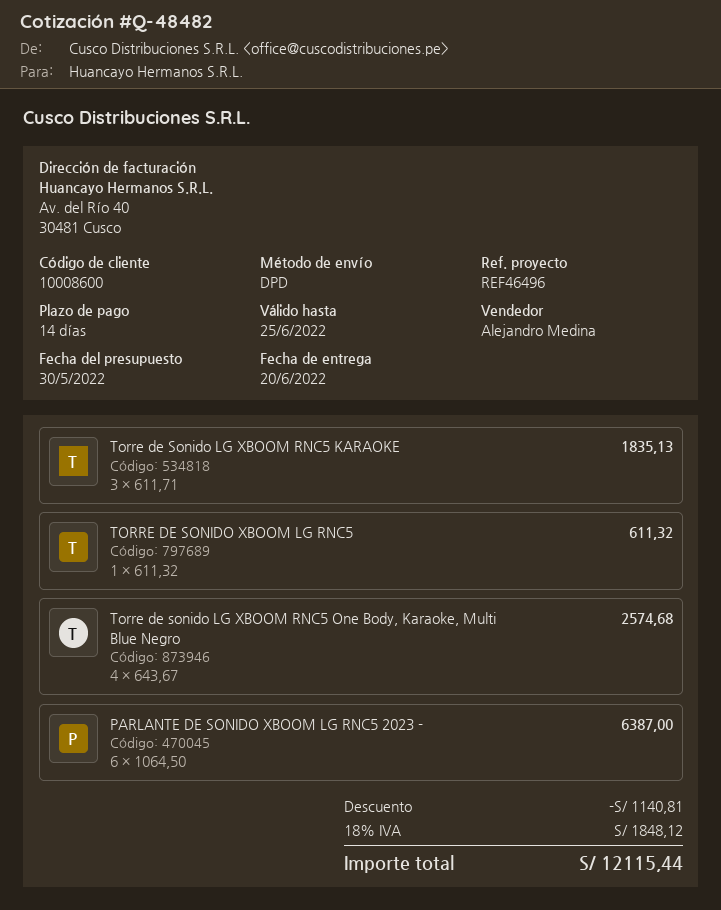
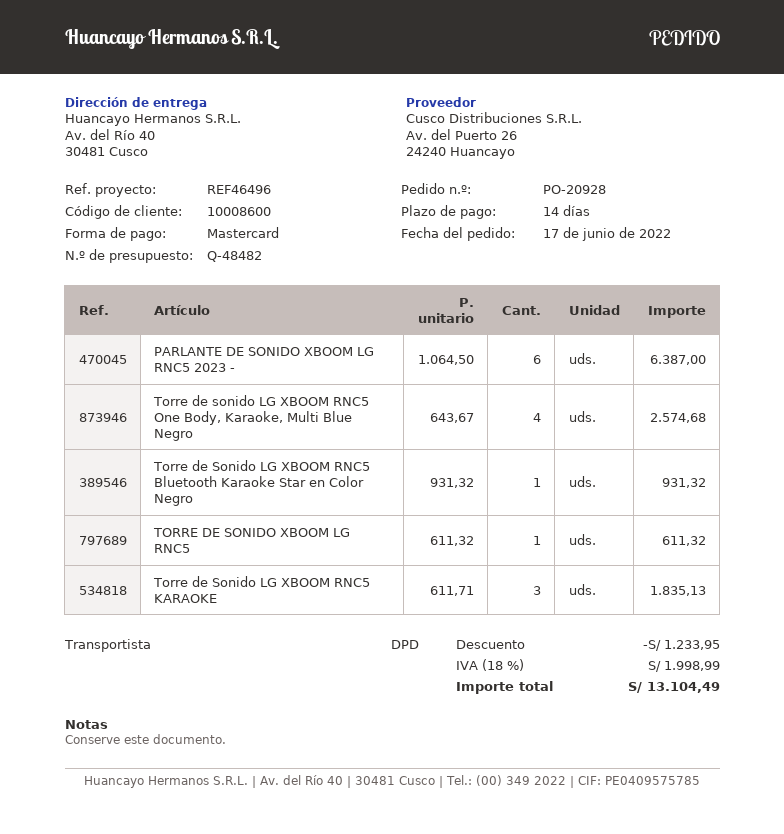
Torre de Sonido LG XBOOM RNC5 Bluetooth Karaoke Star en Color Negro: none -> 1 x 931.32 = 931.32
discount: 1140.81 -> 1233.95
tax: 18% = 1848.12 -> 18% = 1998.99
total: 12115.44 -> 13104.49

